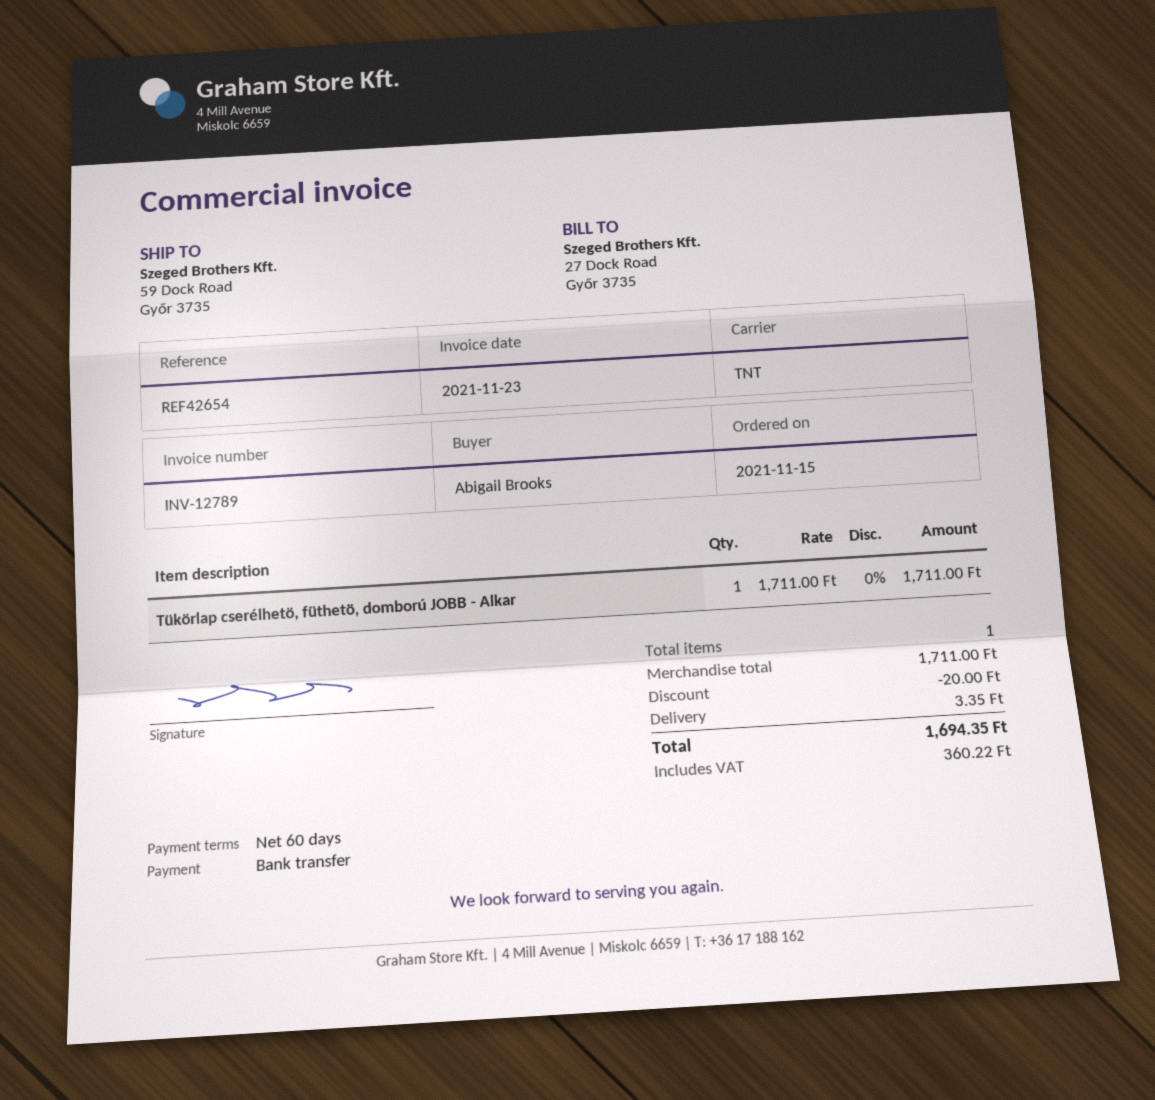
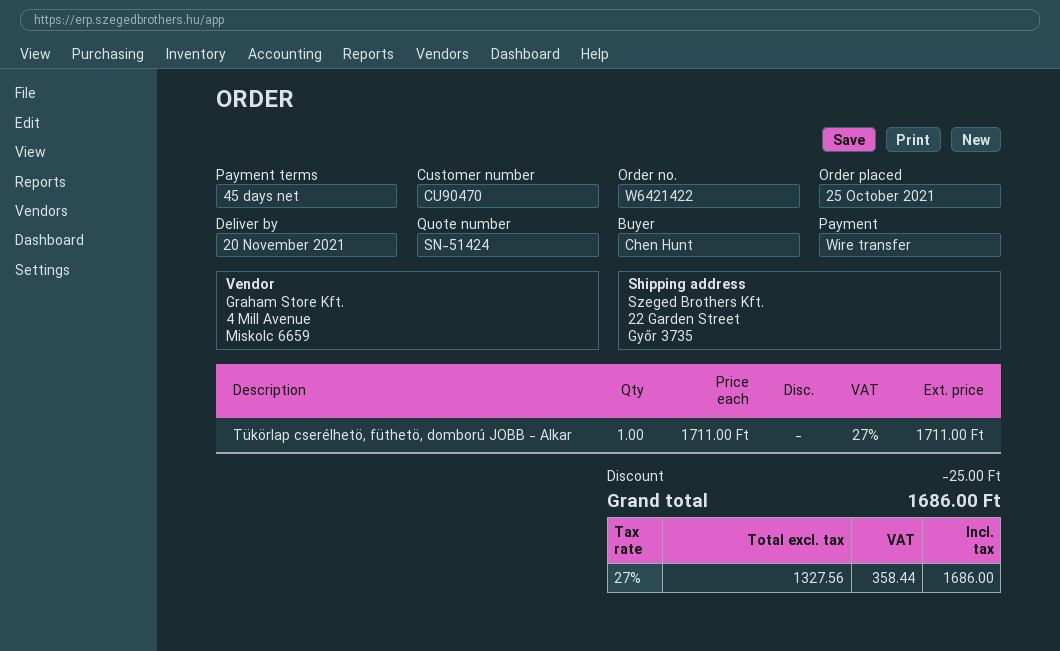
order date: 2021-11-15 -> 2021-10-25
payment terms: 60 days -> 45 days
ordered by: Abigail Brooks -> Chen Hunt
ship to: 59 Dock Road, Győr 3735 -> 22 Garden Street, Győr 3735
discount: 20.00 -> 25.00
shipping: 3.35 -> none
tax: 360.22 -> 358.44
total: 1694.35 -> 1686.00

